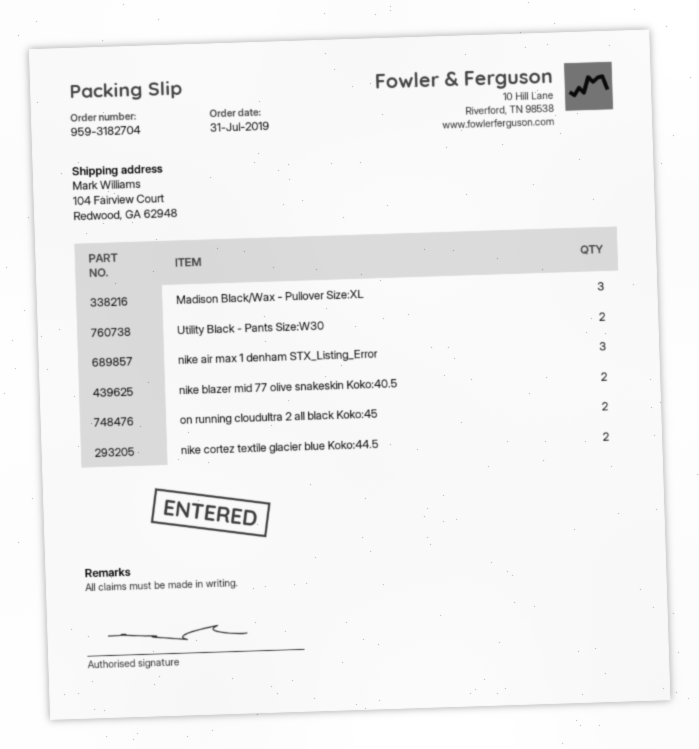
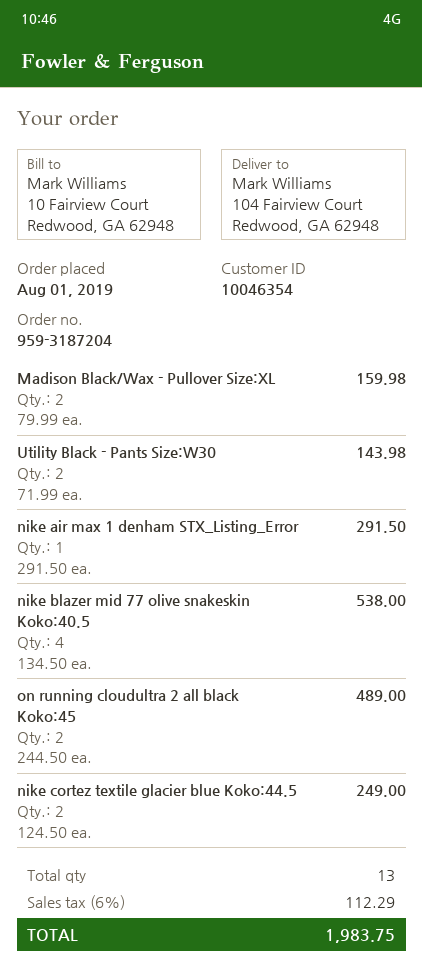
order number: 959-3182704 -> 959-3187204
order date: 2019-07-31 -> 2019-08-01
Madison Black/Wax - Pullover Size:XL: 3 -> 2
nike air max 1 denham STX_Listing_Error: 3 -> 1
nike blazer mid 77 olive snakeskin Koko:40.5: 2 -> 4

